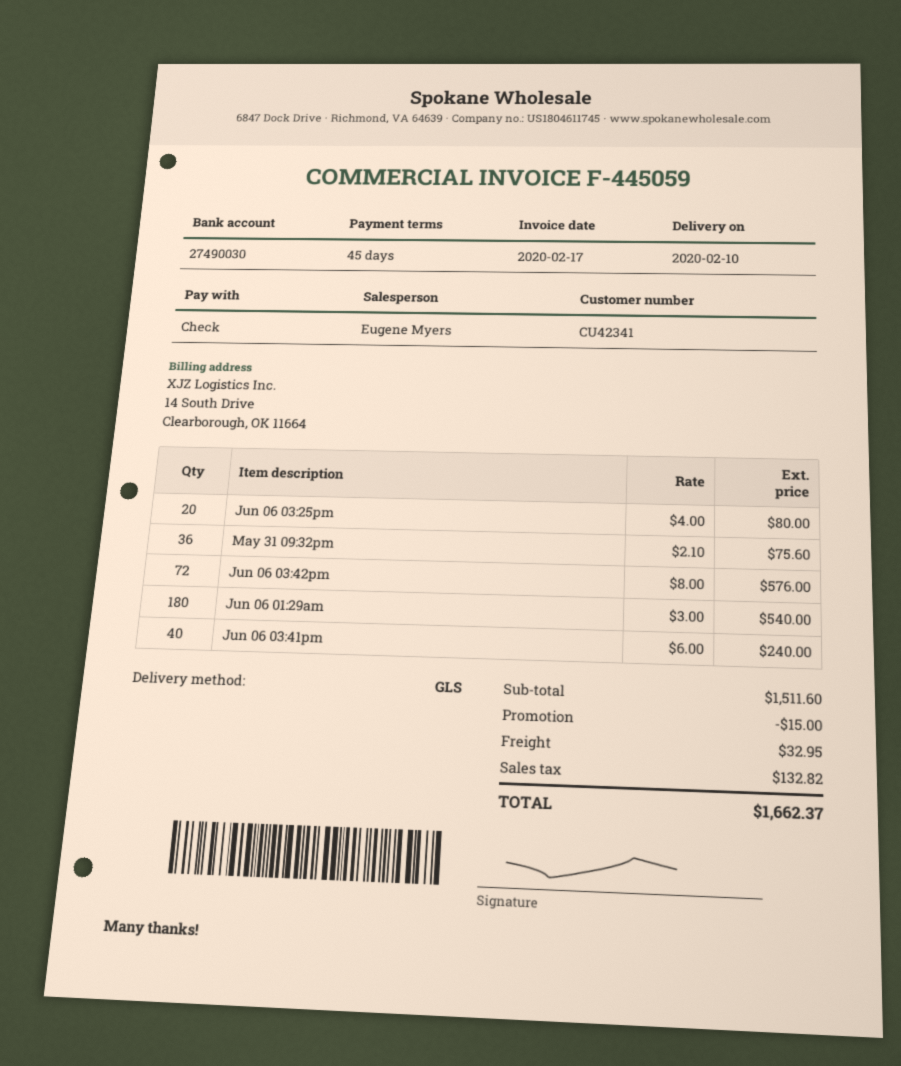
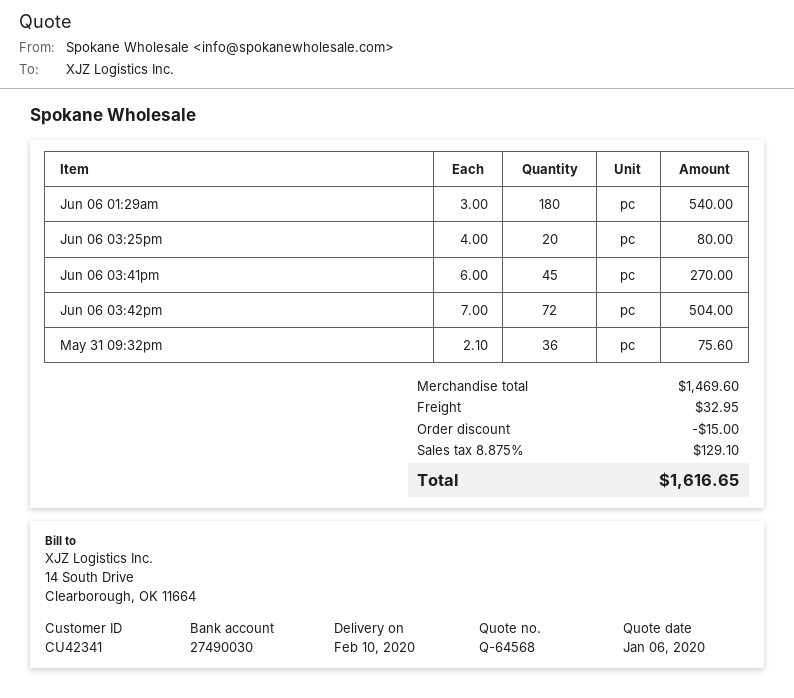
Jun 06 03:42pm: 72 x 8.00 = 576.00 -> 72 x 7.00 = 504.00
Jun 06 03:41pm: 40 x 6.00 = 240.00 -> 45 x 6.00 = 270.00
subtotal: 1511.60 -> 1469.60
tax: 132.82 -> 129.10
total: 1662.37 -> 1616.65

